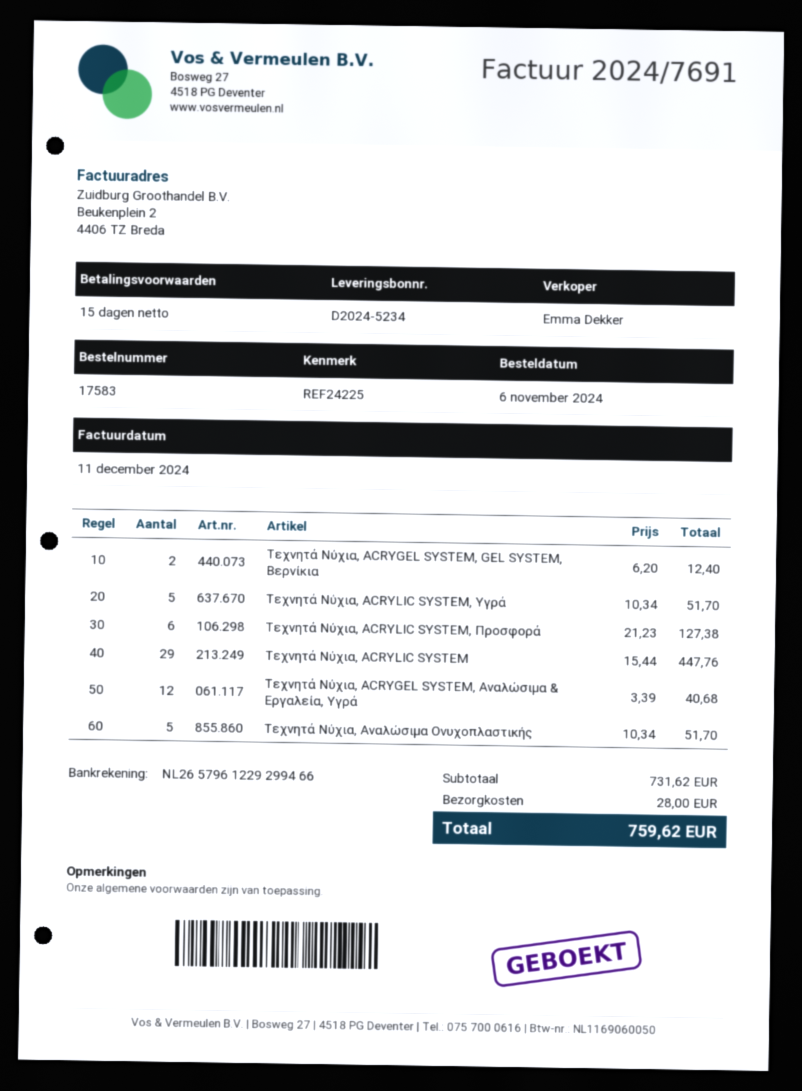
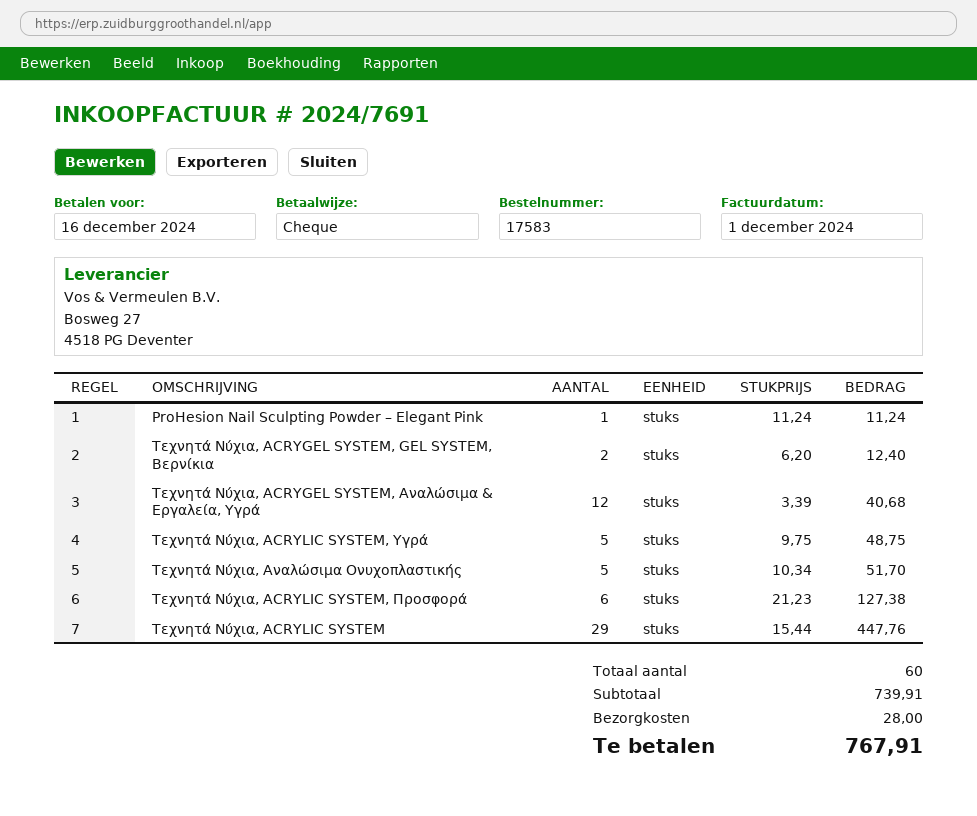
invoice date: 2024-12-11 -> 2024-12-01
Τεχνητά Νύχια, ACRYLIC SYSTEM, Υγρά: 5 x 10.34 = 51.70 -> 5 x 9.75 = 48.75
ProHesion Nail Sculpting Powder – Elegant Pink: none -> 1 x 11.24 = 11.24
subtotal: 731.62 -> 739.91
total: 759.62 -> 767.91

